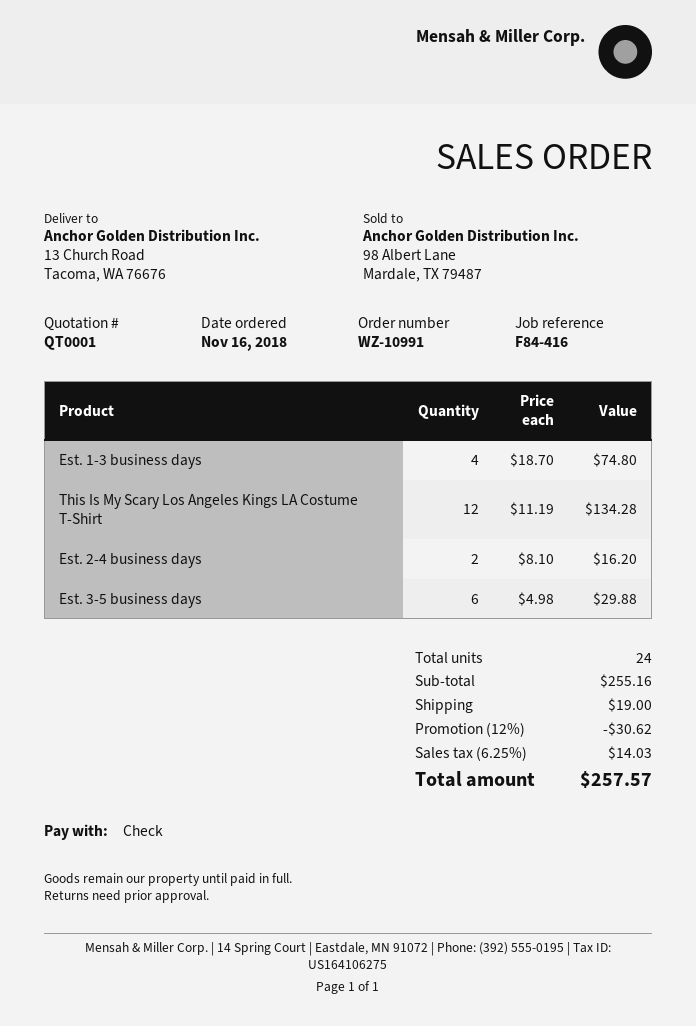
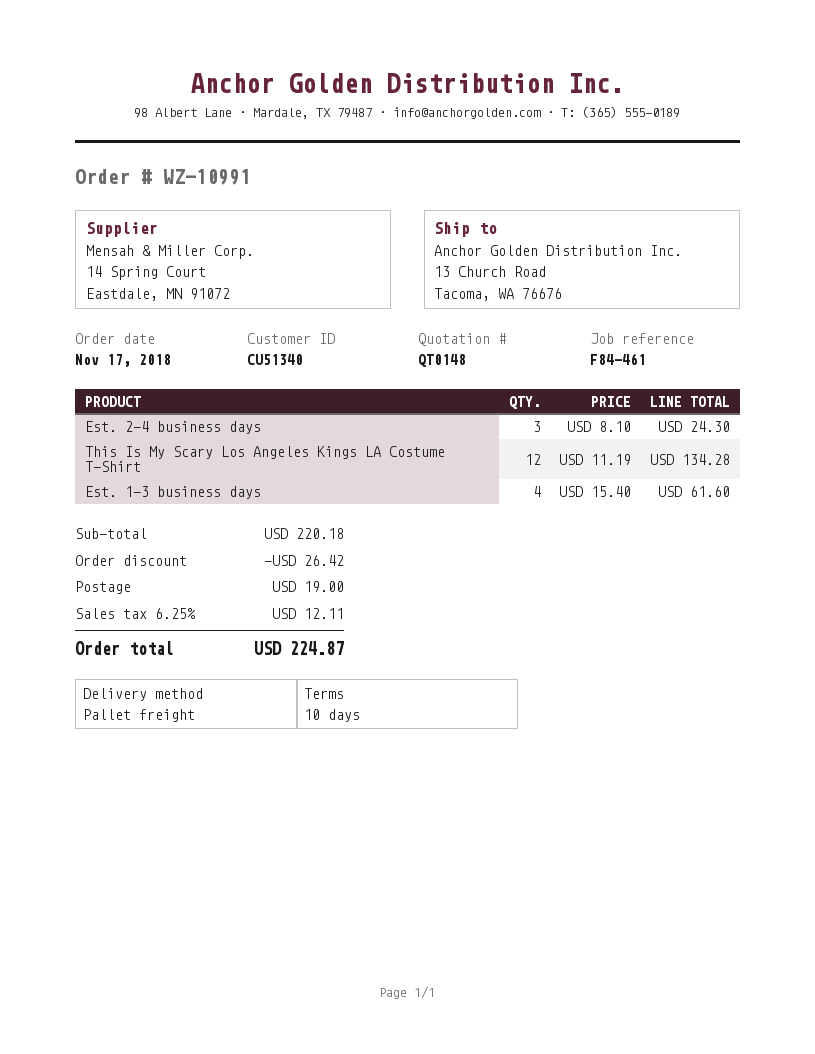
quote number: QT0001 -> QT0148
order date: 2018-11-16 -> 2018-11-17
reference: F84-416 -> F84-461
Est. 1-3 business days: 4 x 18.70 = 74.80 -> 4 x 15.40 = 61.60
Est. 2-4 business days: 2 x 8.10 = 16.20 -> 3 x 8.10 = 24.30
Est. 3-5 business days: 6 x 4.98 = 29.88 -> none
subtotal: 255.16 -> 220.18
discount: 30.62 -> 26.42
tax: 6.25% = 14.03 -> 6.25% = 12.11
total: 257.57 -> 224.87

